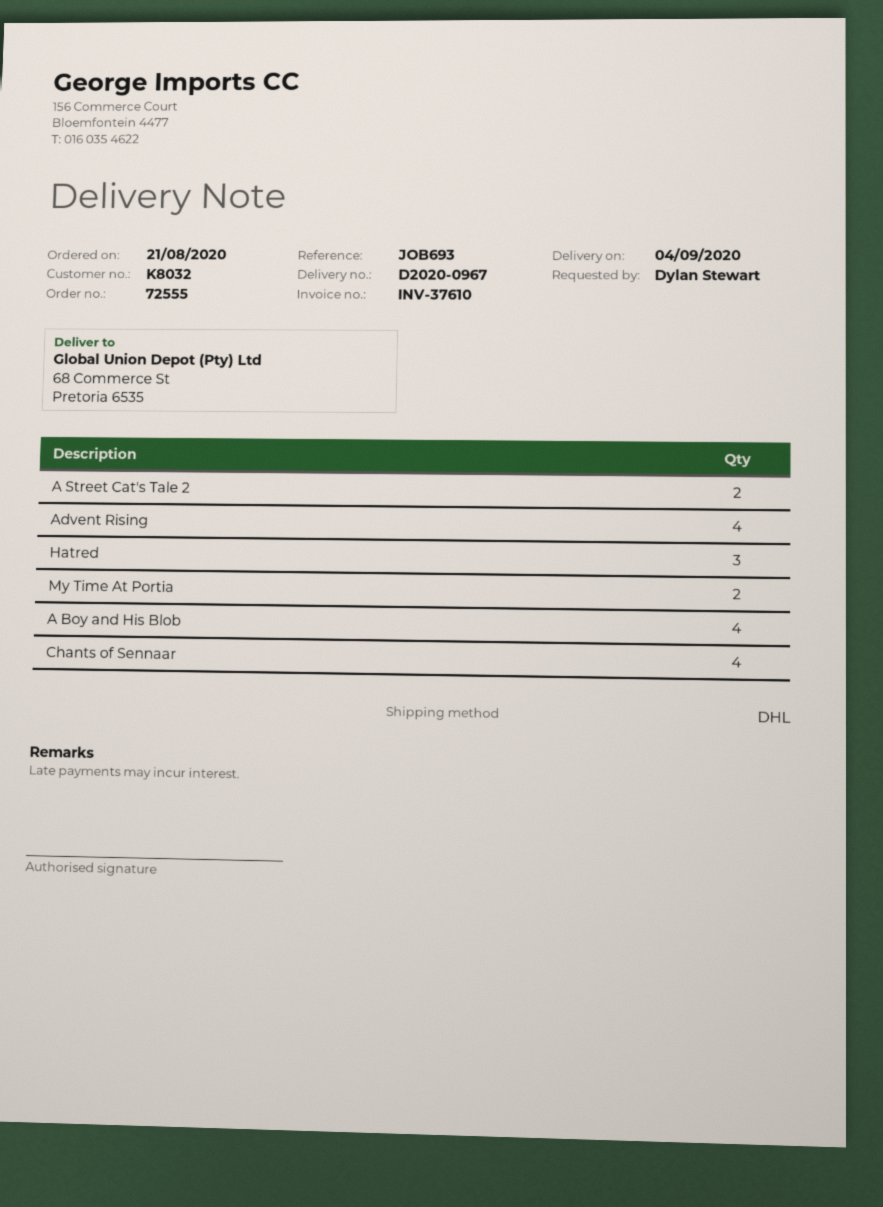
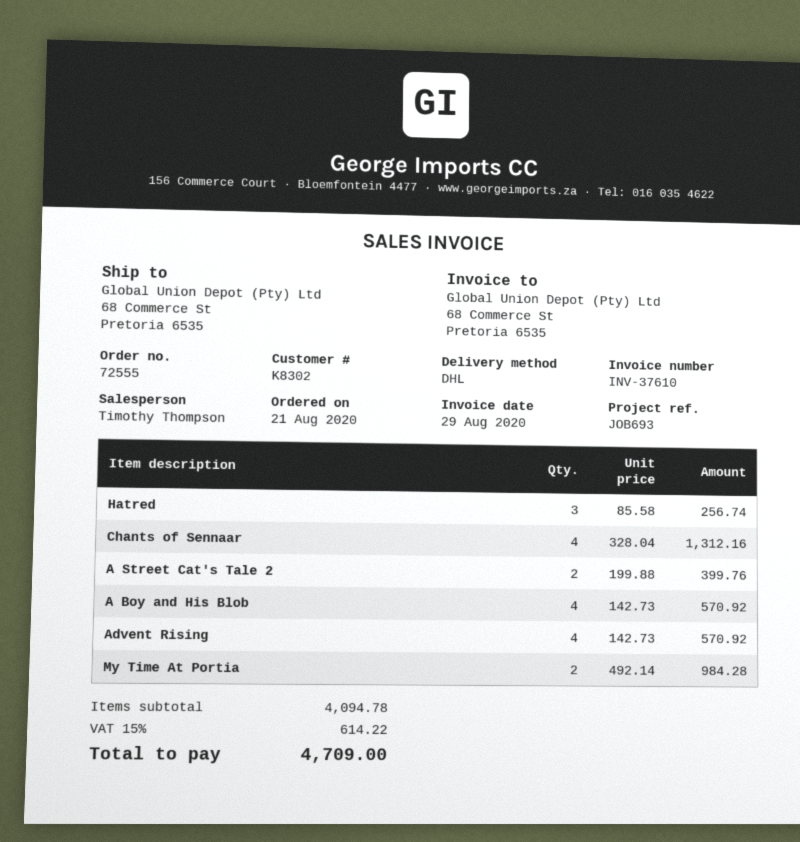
customer number: K8032 -> K8302

